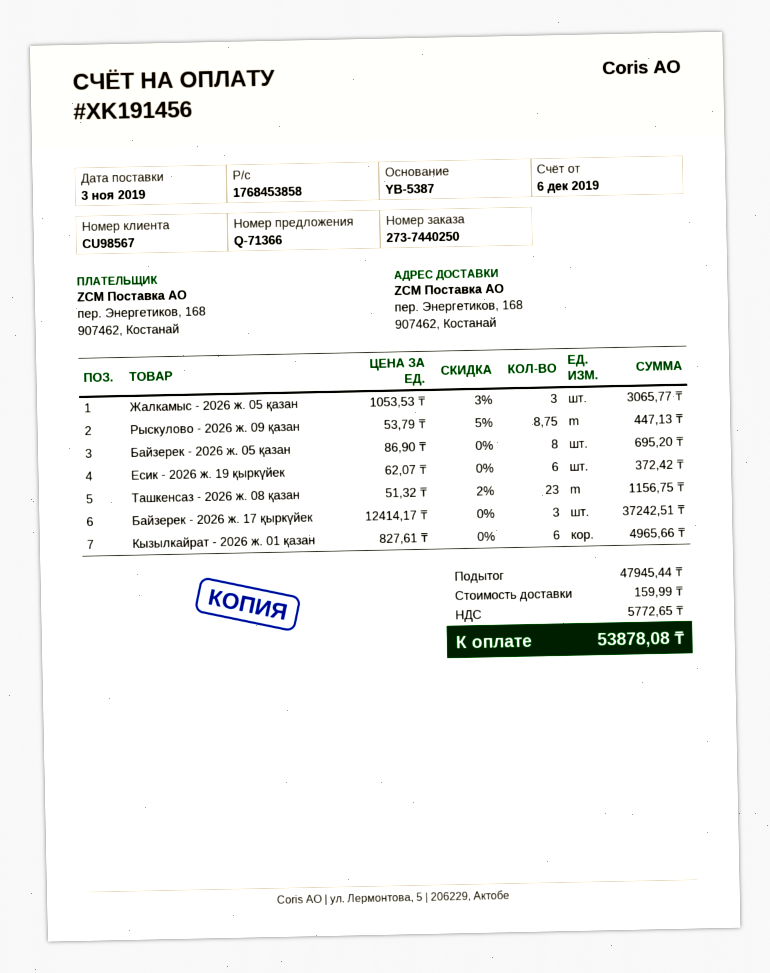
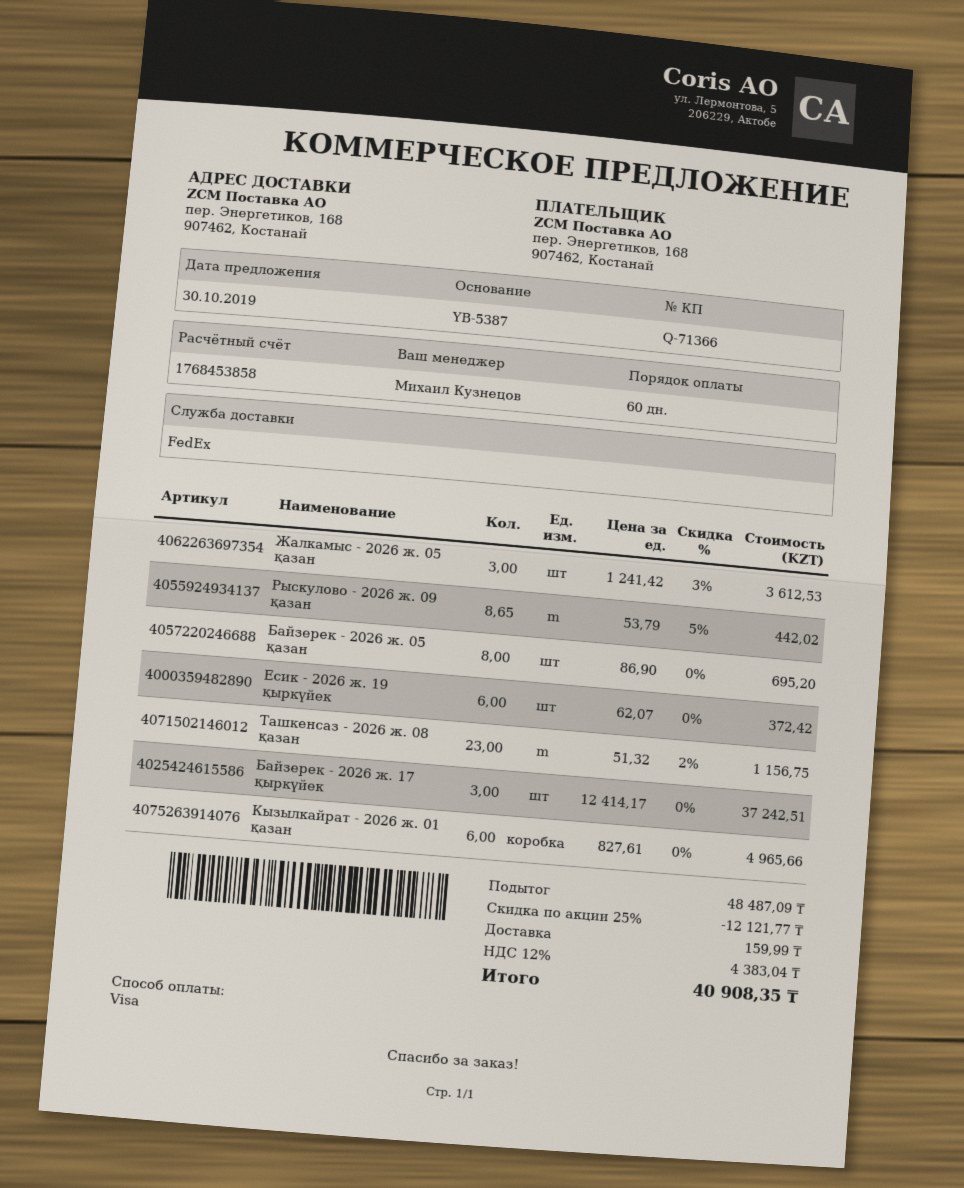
Жалкамыс - 2026 ж. 05 қазан: 3 x 1053.53 - 3% = 3065.77 -> 3 x 1241.42 - 3% = 3612.53
Рыскулово - 2026 ж. 09 қазан: 8.75 x 53.79 - 5% = 447.13 -> 8.65 x 53.79 - 5% = 442.02
subtotal: 47945.44 -> 48487.09
discount: none -> 25% = 12121.77
tax: 5772.65 -> 4383.04
total: 53878.08 -> 40908.35

